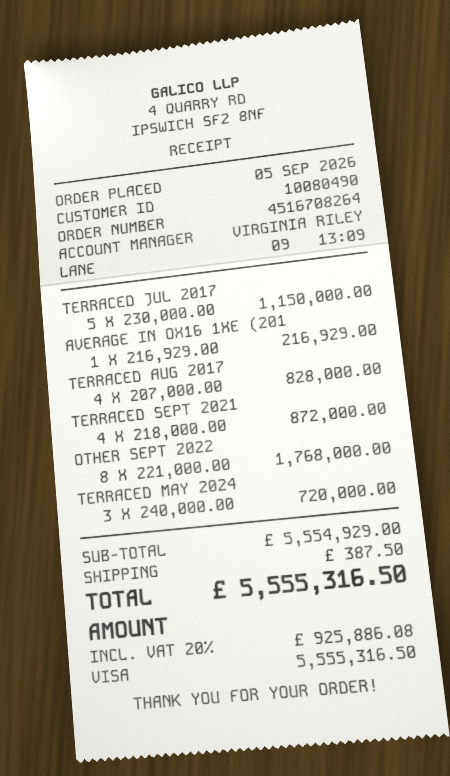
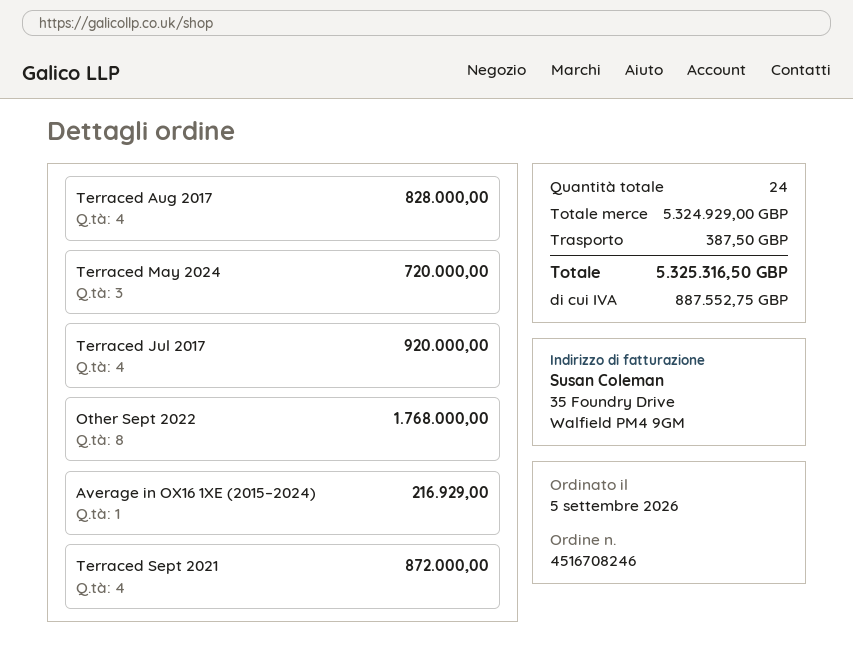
order number: 4516708264 -> 4516708246
TERRACED JUL 2017: 5 for 1150000.00 -> 4 for 920000.00
subtotal: 5554929.00 -> 5324929.00
tax: 925886.08 -> 887552.75
total: 5555316.50 -> 5325316.50

